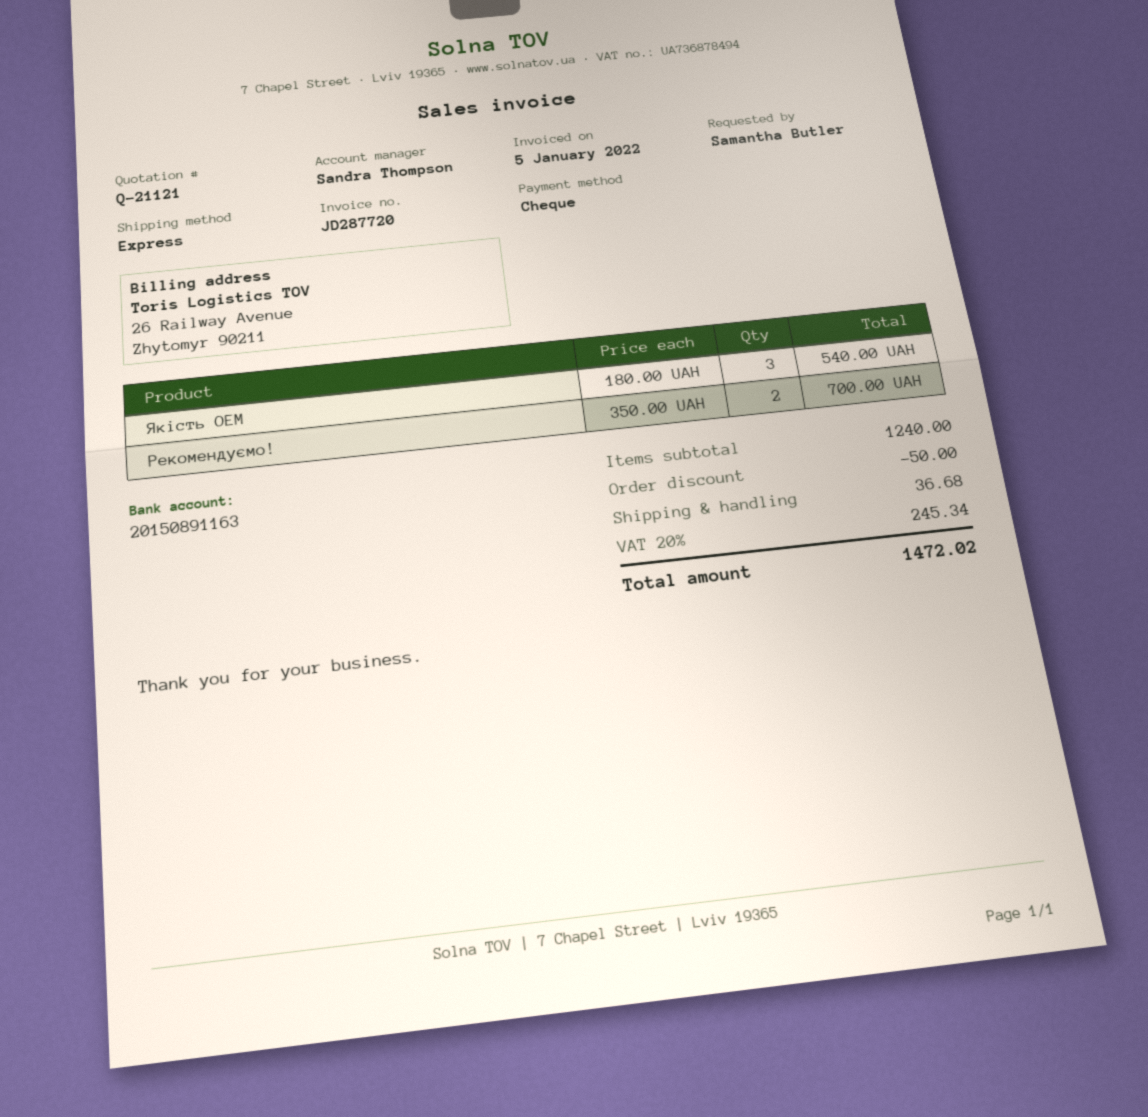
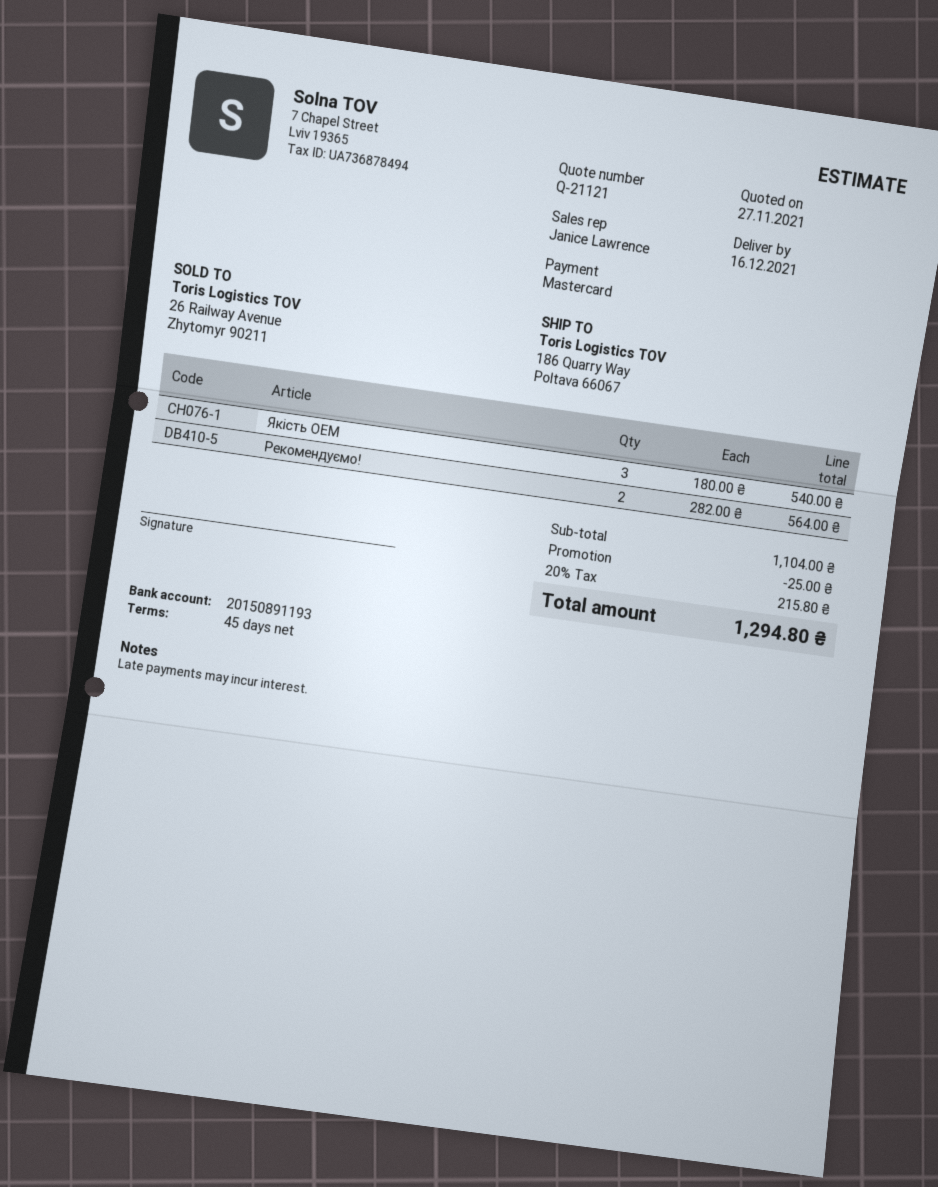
sales rep: Sandra Thompson -> Janice Lawrence
payment method: cheque -> Mastercard
bank account: 20150891163 -> 20150891193
Рекомендуємо!: 2 x 350.00 = 700.00 -> 2 x 282.00 = 564.00
subtotal: 1240.00 -> 1104.00
discount: 50.00 -> 25.00
shipping: 36.68 -> none
tax: 20% = 245.34 -> 20% = 215.80
total: 1472.02 -> 1294.80

